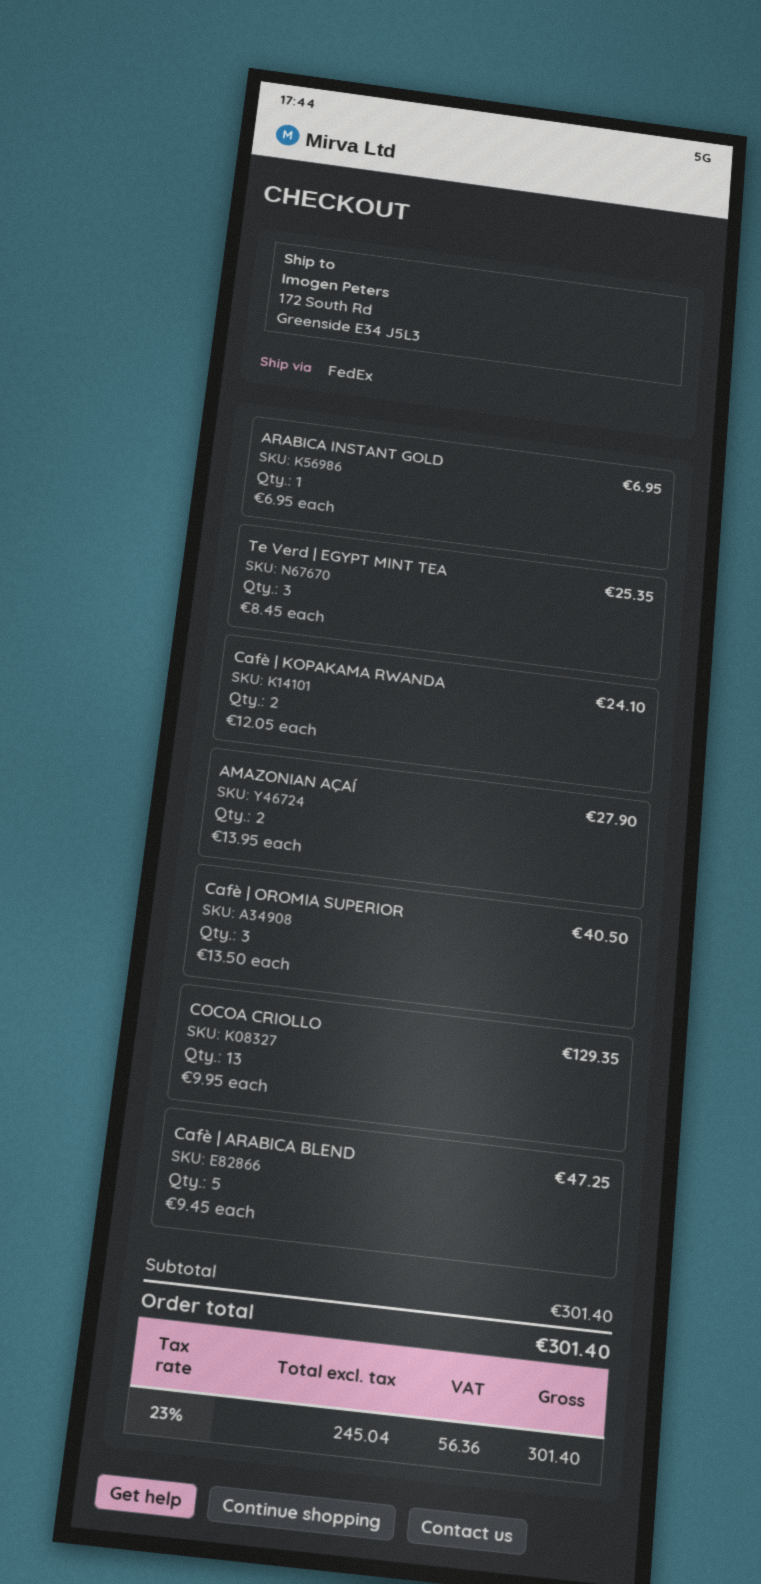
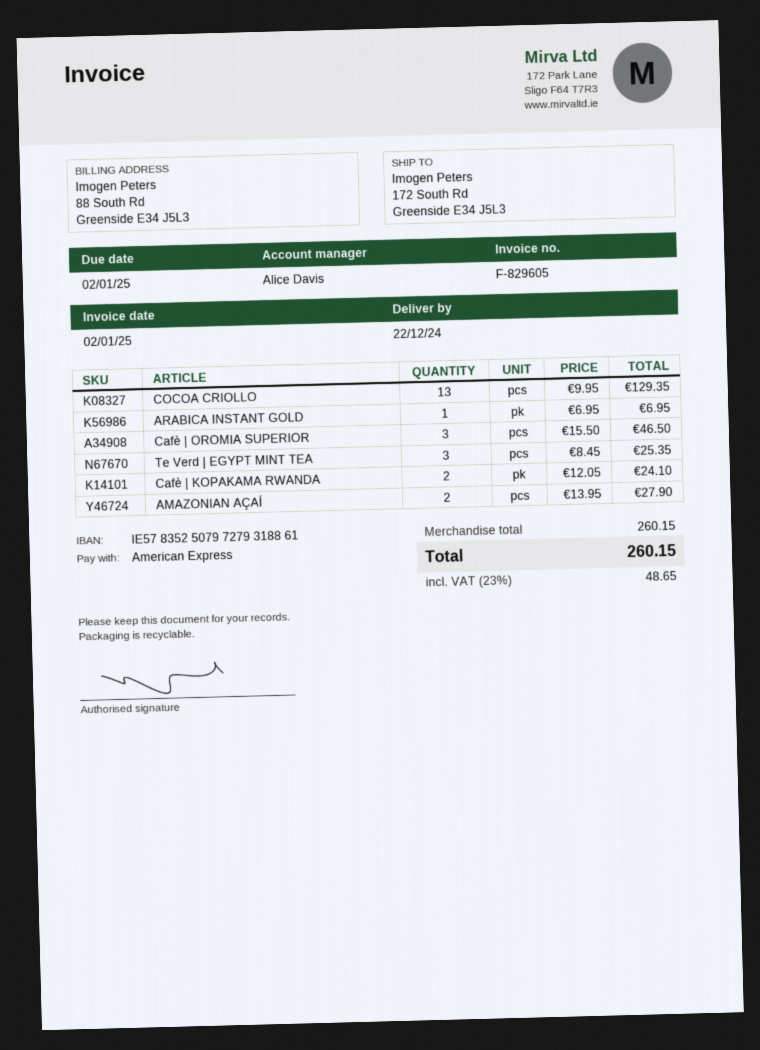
Cafè | OROMIA SUPERIOR: 3 x 13.50 = 40.50 -> 3 x 15.50 = 46.50
Cafè | ARABICA BLEND: 5 x 9.45 = 47.25 -> none
subtotal: 301.40 -> 260.15
tax: 23% = 56.36 -> 23% = 48.65
total: 301.40 -> 260.15

